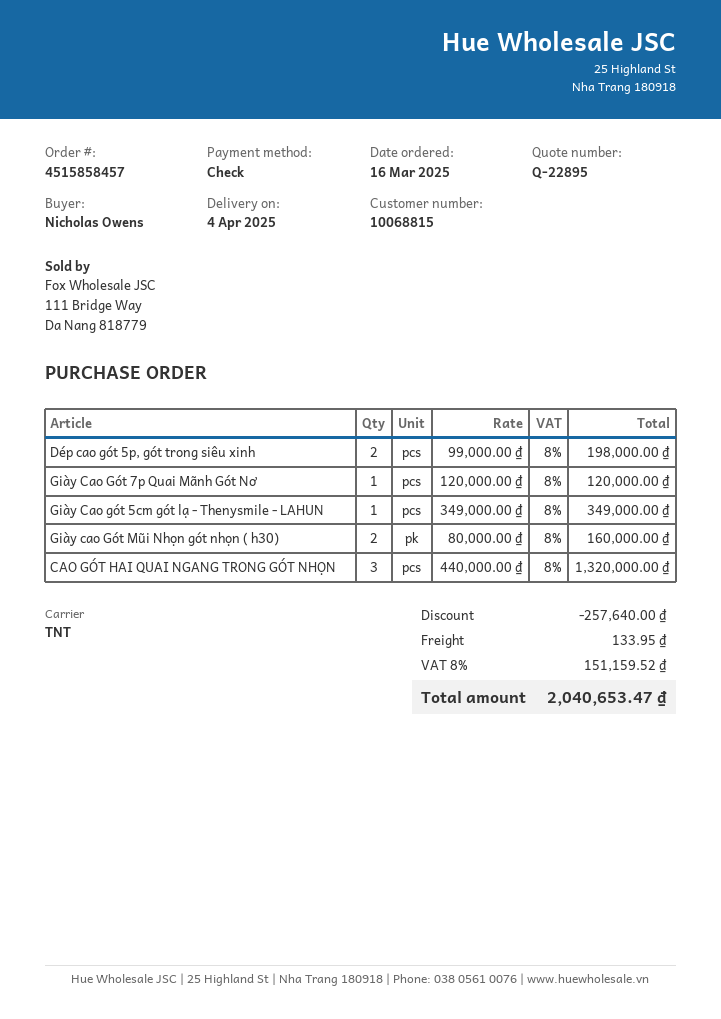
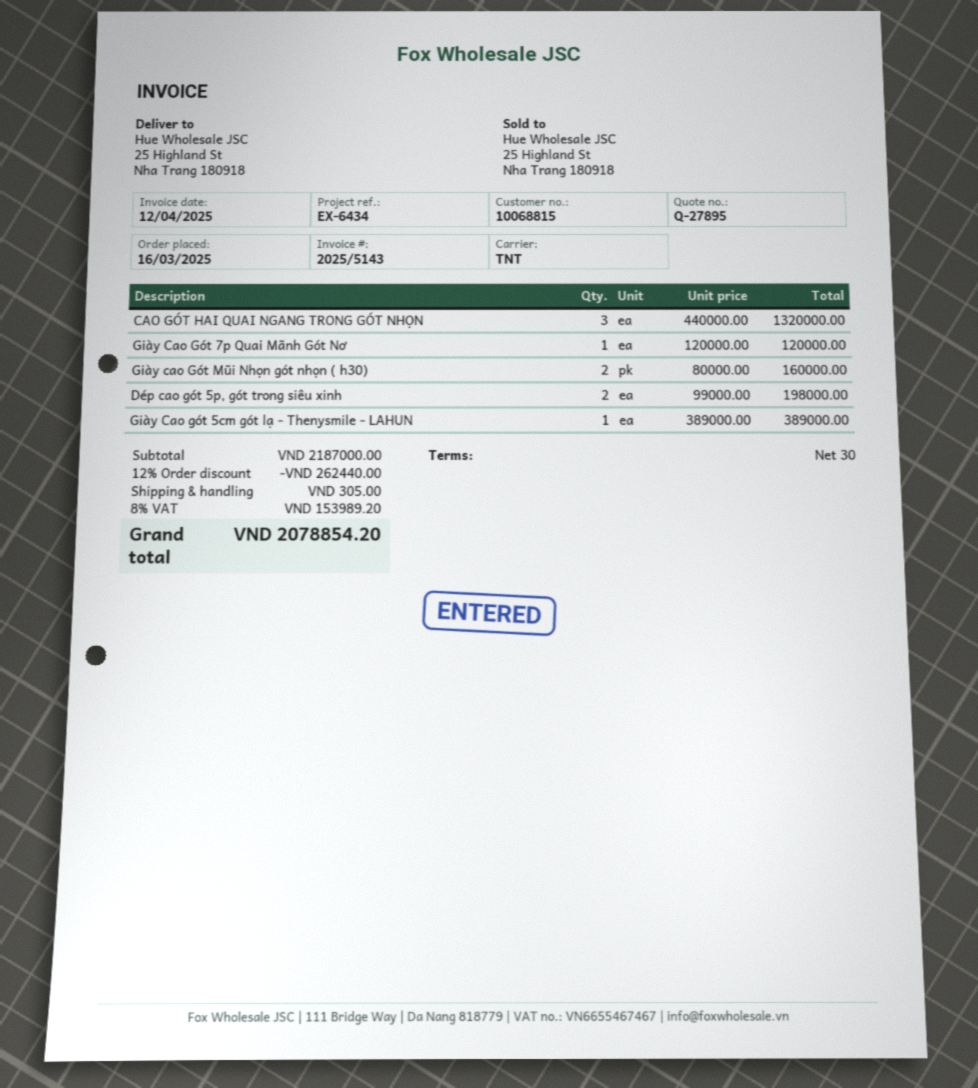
quote number: Q-22895 -> Q-27895
Giày Cao gót 5cm gót lạ - Thenysmile - LAHUN: 1 x 349000.00 = 349000.00 -> 1 x 389000.00 = 389000.00
discount: 257640.00 -> 262440.00
shipping: 133.95 -> 305.00
tax: 8% = 151159.52 -> 8% = 153989.20
total: 2040653.47 -> 2078854.20

